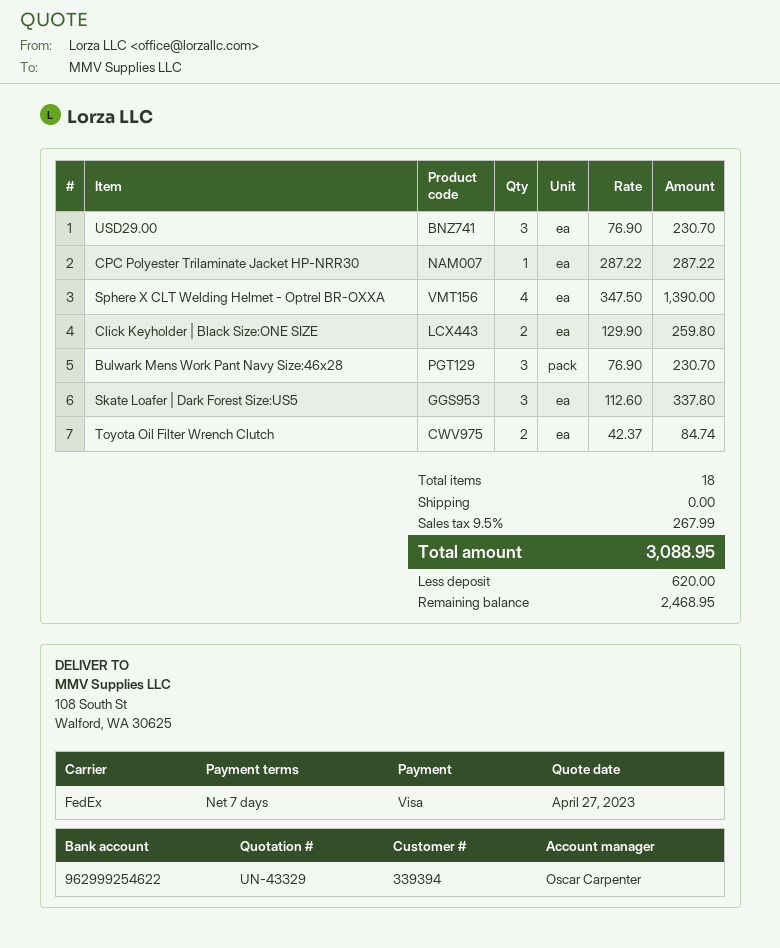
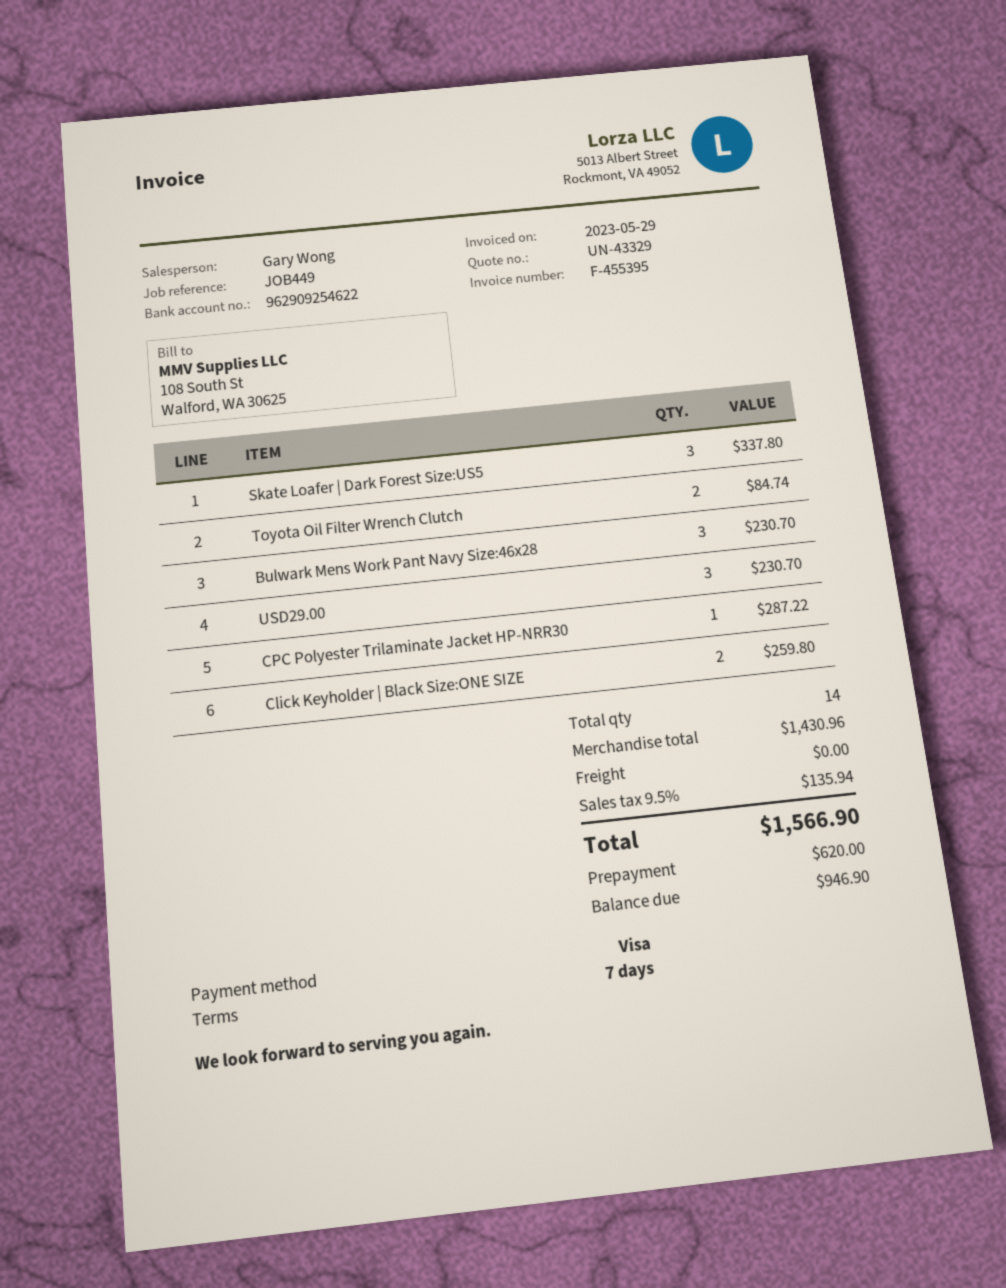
sales rep: Oscar Carpenter -> Gary Wong
bank account: 962999254622 -> 962909254622
Sphere X CLT Welding Helmet - Optrel BR-OXXA: 4 for 1390.00 -> none
total quantity: 18 -> 14
tax: 9.5% = 267.99 -> 9.5% = 135.94
total: 3088.95 -> 1566.90
balance: 2468.95 -> 946.90

